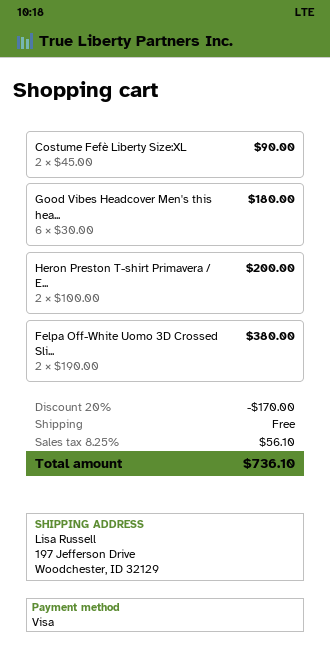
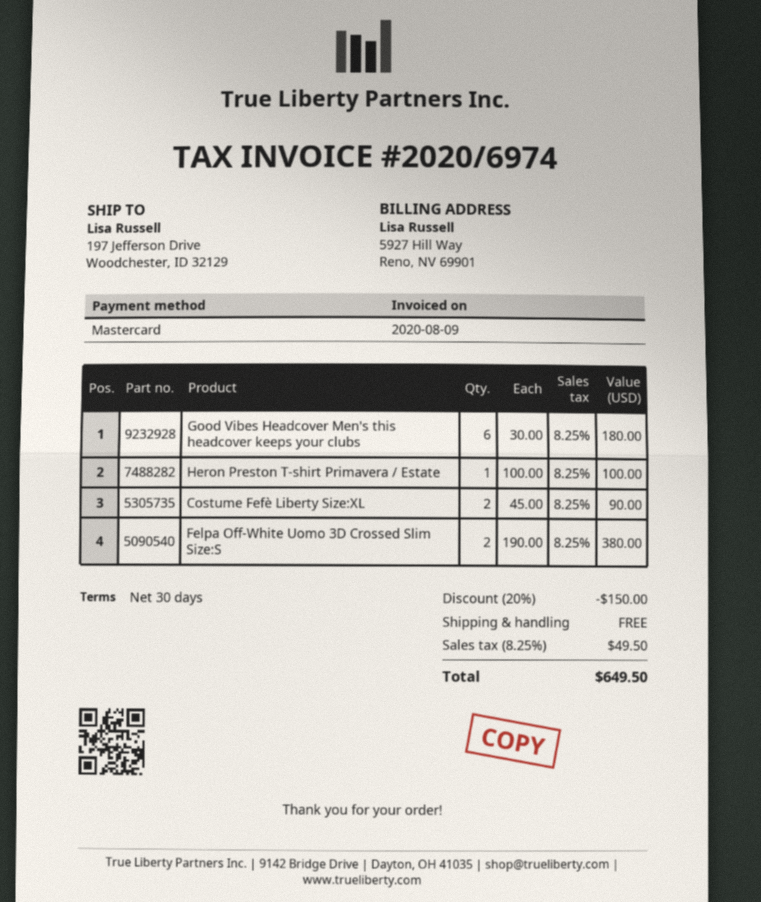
payment method: Visa -> Mastercard
Heron Preston T-shirt Primavera / E...: 2 x 100.00 = 200.00 -> 1 x 100.00 = 100.00
discount: 20% = 170.00 -> 20% = 150.00
tax: 8.25% = 56.10 -> 8.25% = 49.50
total: 736.10 -> 649.50

